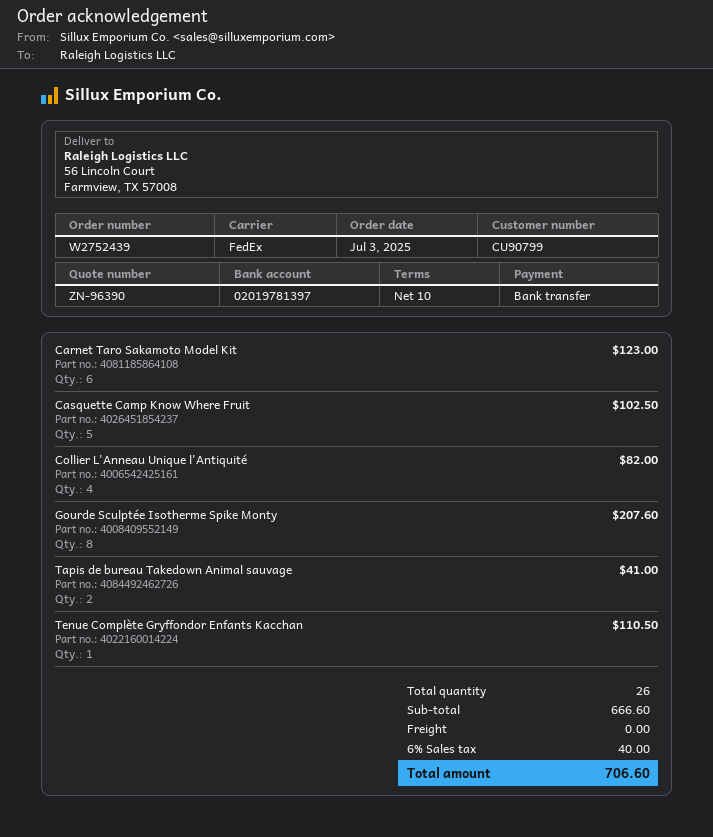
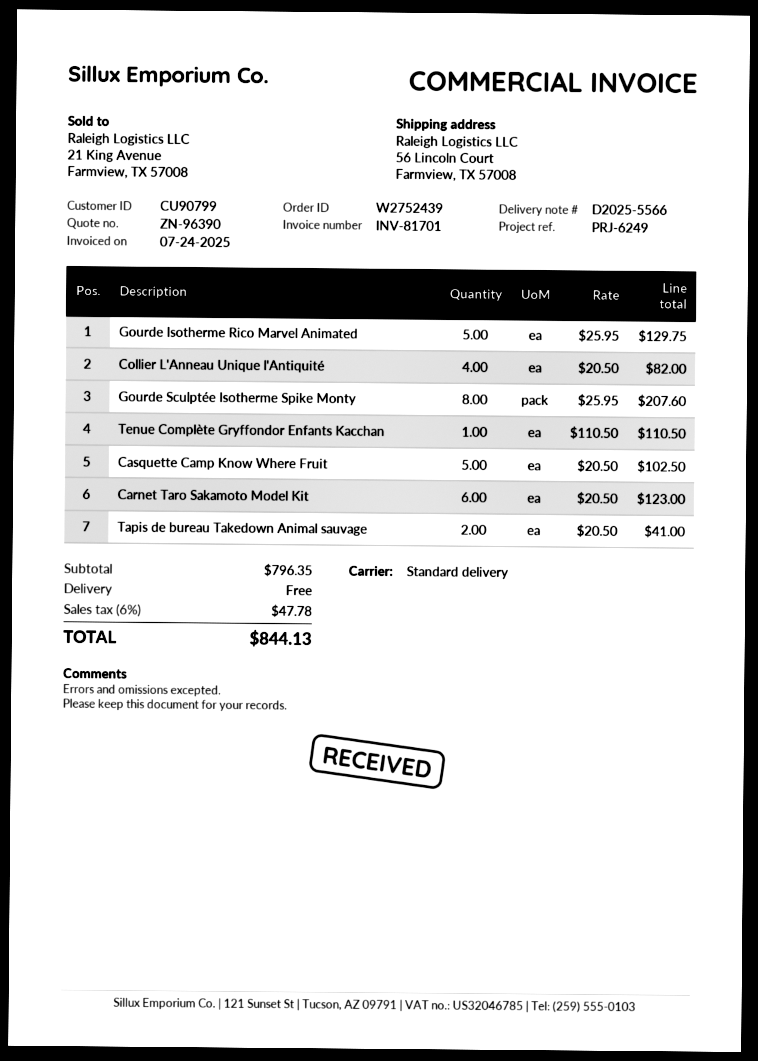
shipping method: FedEx -> standard
Gourde Isotherme Rico Marvel Animated: none -> 5 for 129.75
subtotal: 666.60 -> 796.35
tax: 6% = 40.00 -> 6% = 47.78
total: 706.60 -> 844.13

